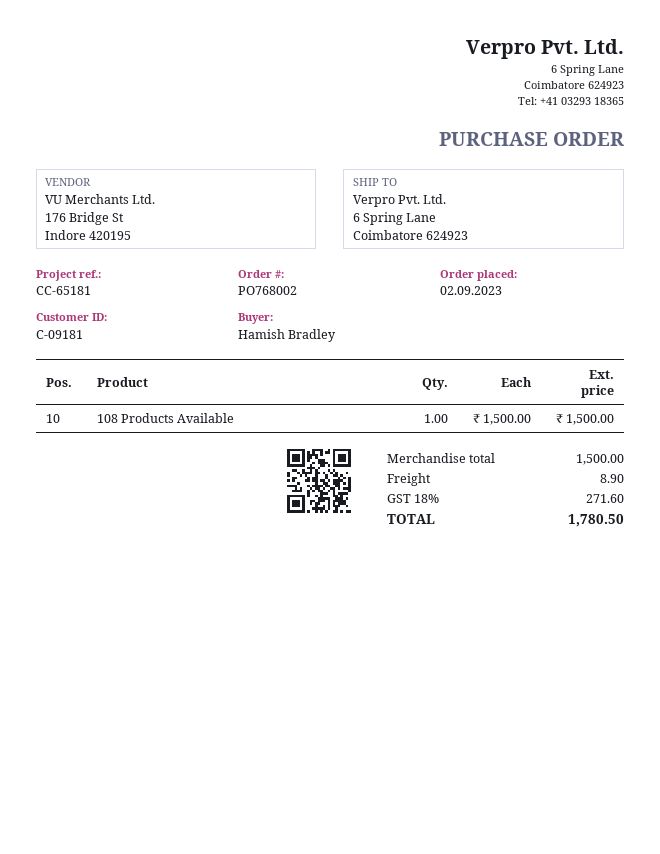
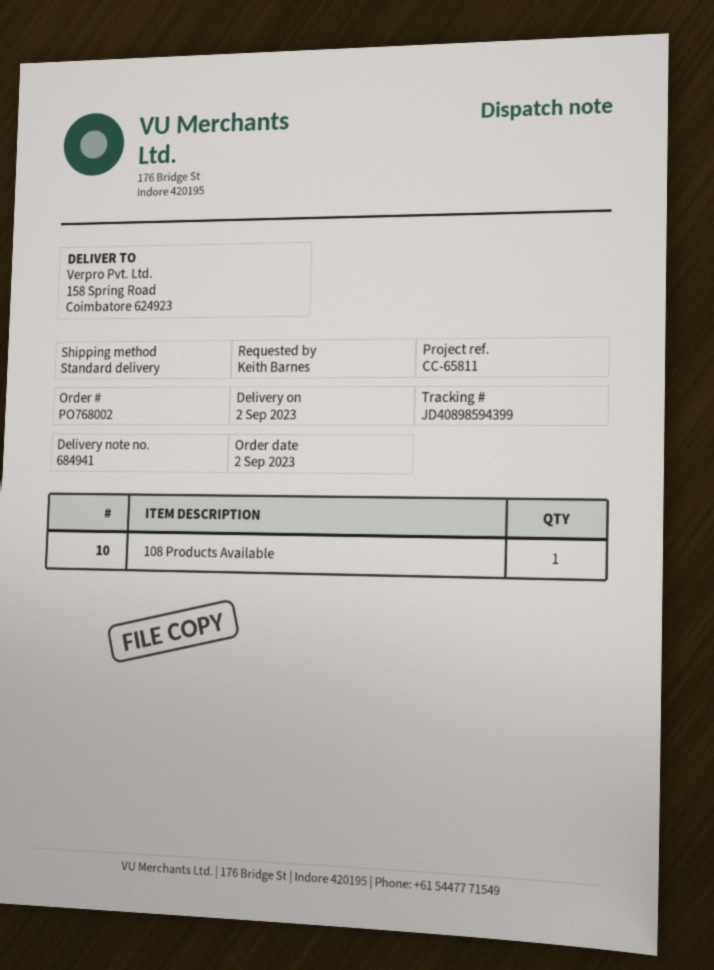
reference: CC-65181 -> CC-65811
ordered by: Hamish Bradley -> Keith Barnes
ship to: 6 Spring Lane, Coimbatore 624923 -> 158 Spring Road, Coimbatore 624923

